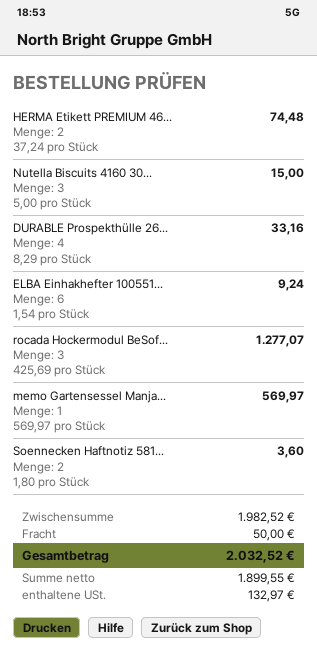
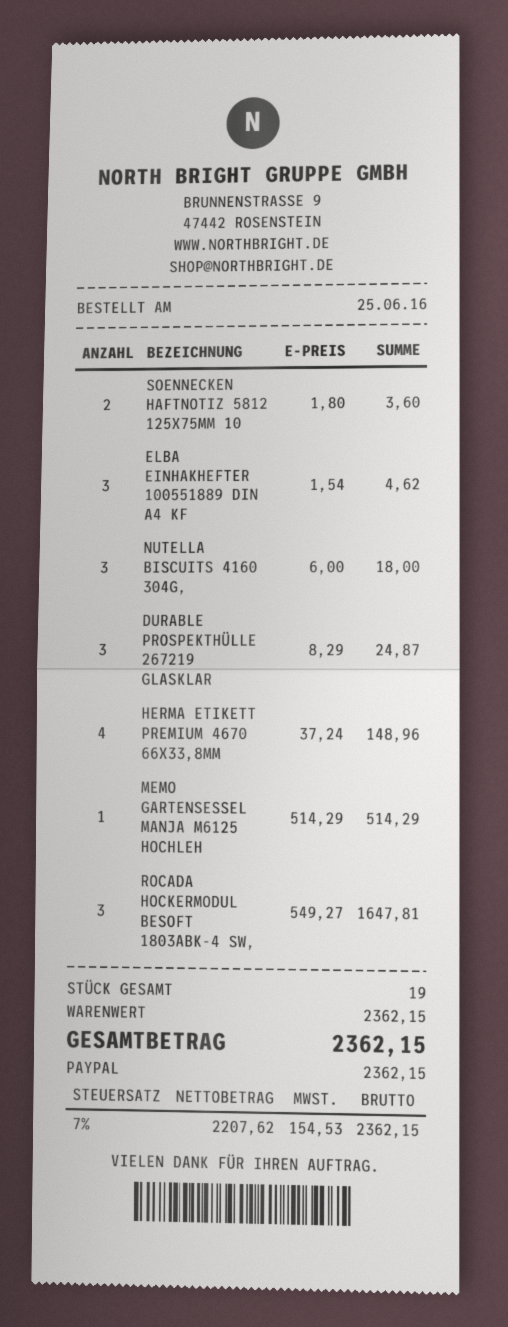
HERMA Etikett PREMIUM 46...: 2 x 37.24 = 74.48 -> 4 x 37.24 = 148.96
Nutella Biscuits 4160 30...: 3 x 5.00 = 15.00 -> 3 x 6.00 = 18.00
DURABLE Prospekthülle 26...: 4 x 8.29 = 33.16 -> 3 x 8.29 = 24.87
ELBA Einhakhefter 100551...: 6 x 1.54 = 9.24 -> 3 x 1.54 = 4.62
rocada Hockermodul BeSof...: 3 x 425.69 = 1277.07 -> 3 x 549.27 = 1647.81
memo Gartensessel Manja...: 1 x 569.97 = 569.97 -> 1 x 514.29 = 514.29
subtotal: 1982.52 -> 2362.15
shipping: 50.00 -> none
net: 1899.55 -> 2207.62
tax: 132.97 -> 154.53
total: 2032.52 -> 2362.15

